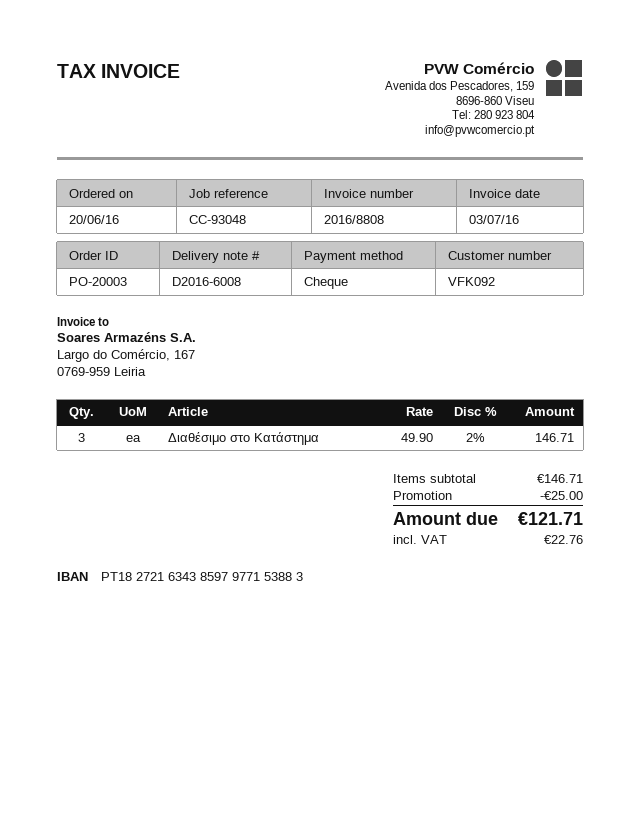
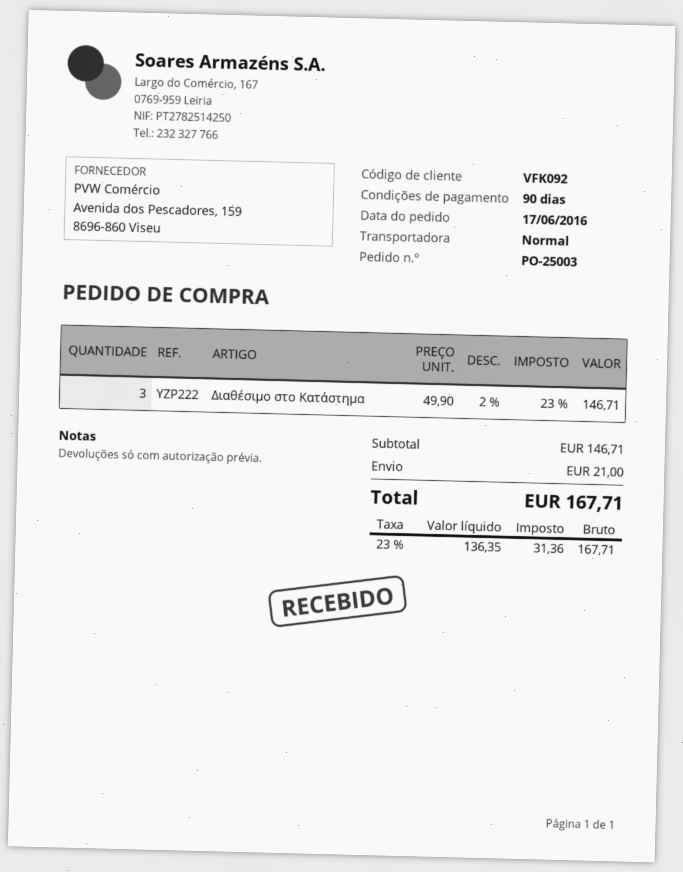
order number: PO-20003 -> PO-25003
order date: 2016-06-20 -> 2016-06-17
discount: 25.00 -> none
shipping: none -> 21.00
tax: 22.76 -> 31.36
total: 121.71 -> 167.71

